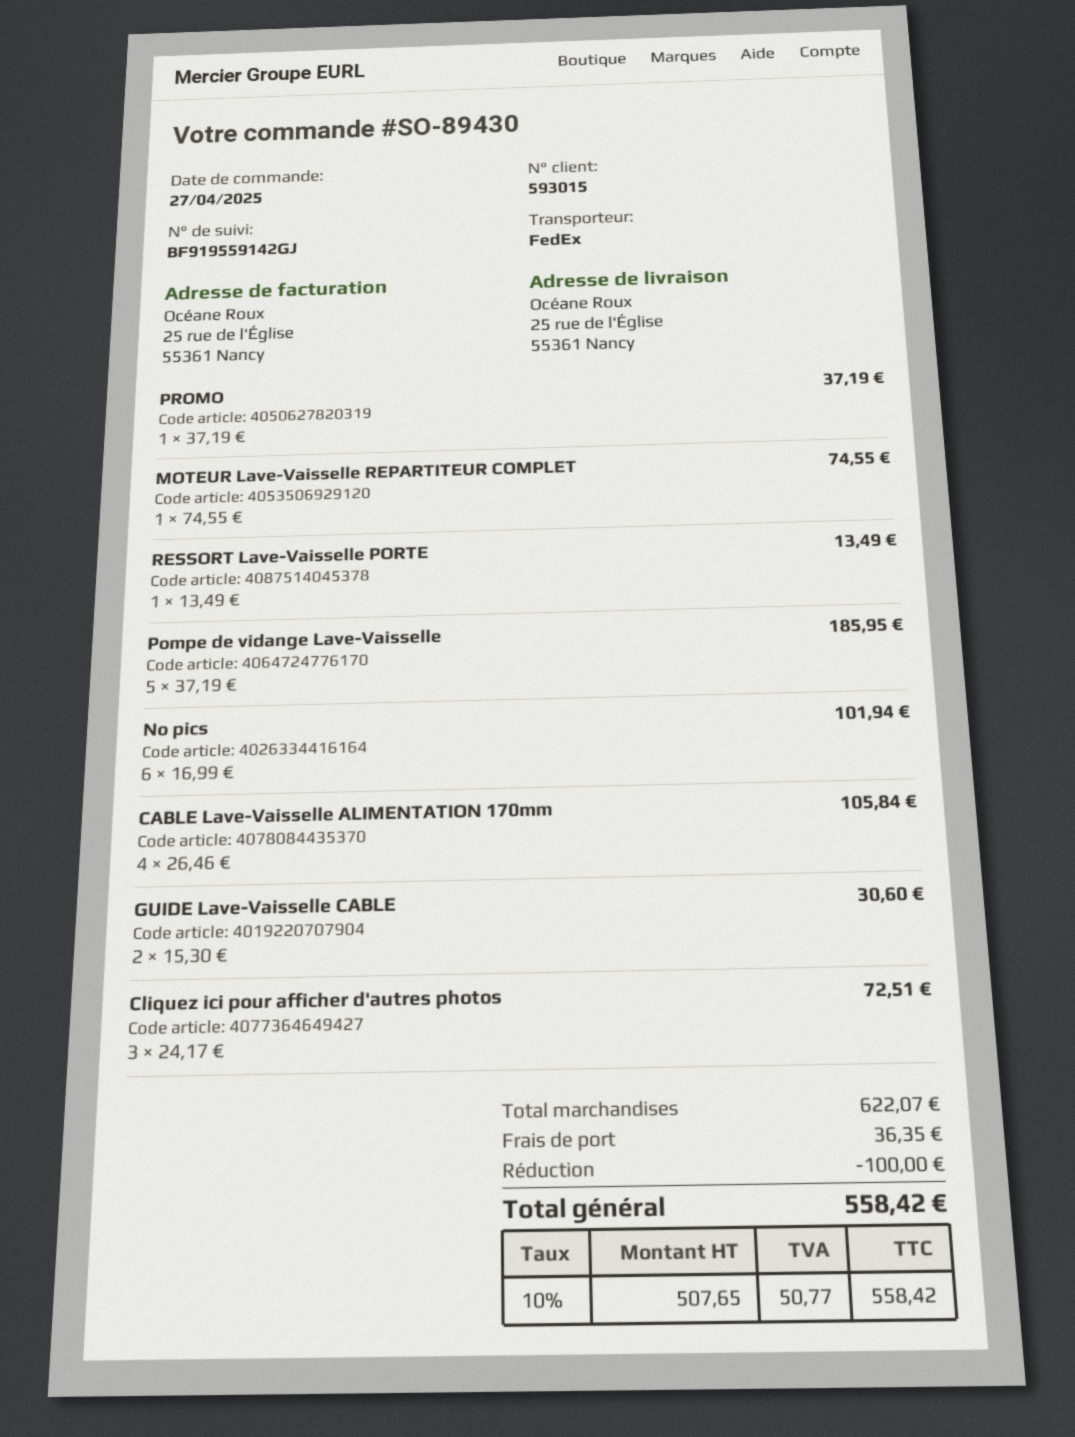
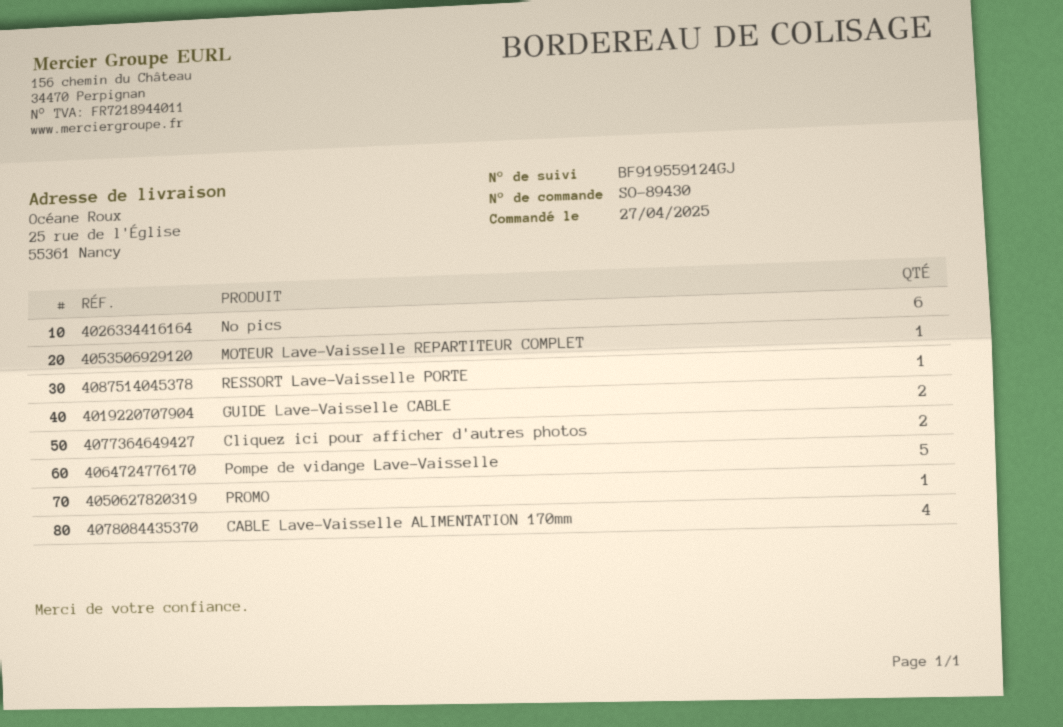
tracking number: BF919559142GJ -> BF919559124GJ
Cliquez ici pour afficher d'autres photos: 3 -> 2

